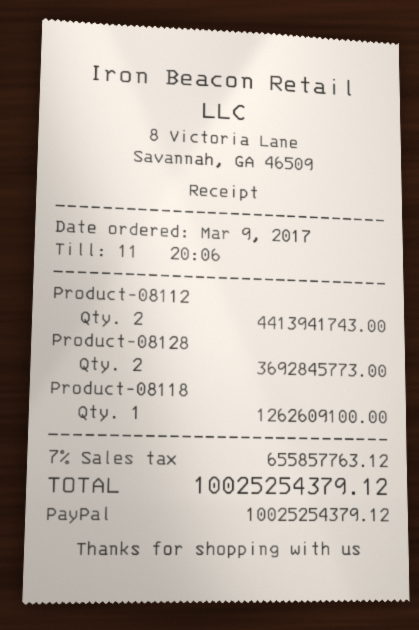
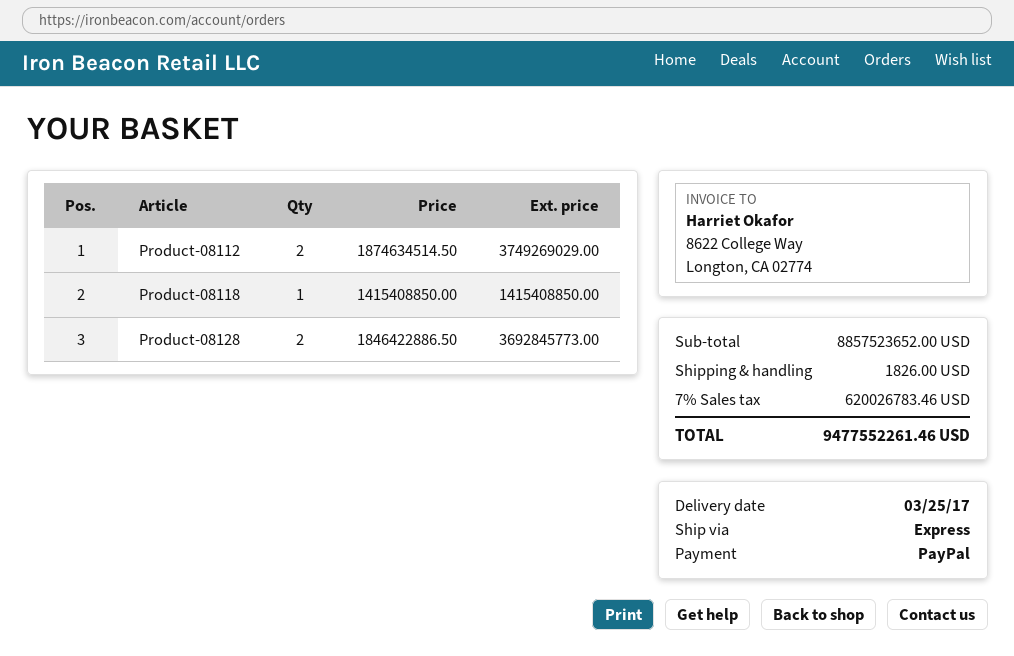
Product-08112: 2 for 4413941743.00 -> 2 for 3749269029.00
Product-08118: 1 for 1262609100.00 -> 1 for 1415408850.00
shipping: none -> 1826.00
tax: 7% = 655857763.12 -> 7% = 620026783.46
total: 10025254379.12 -> 9477552261.46

